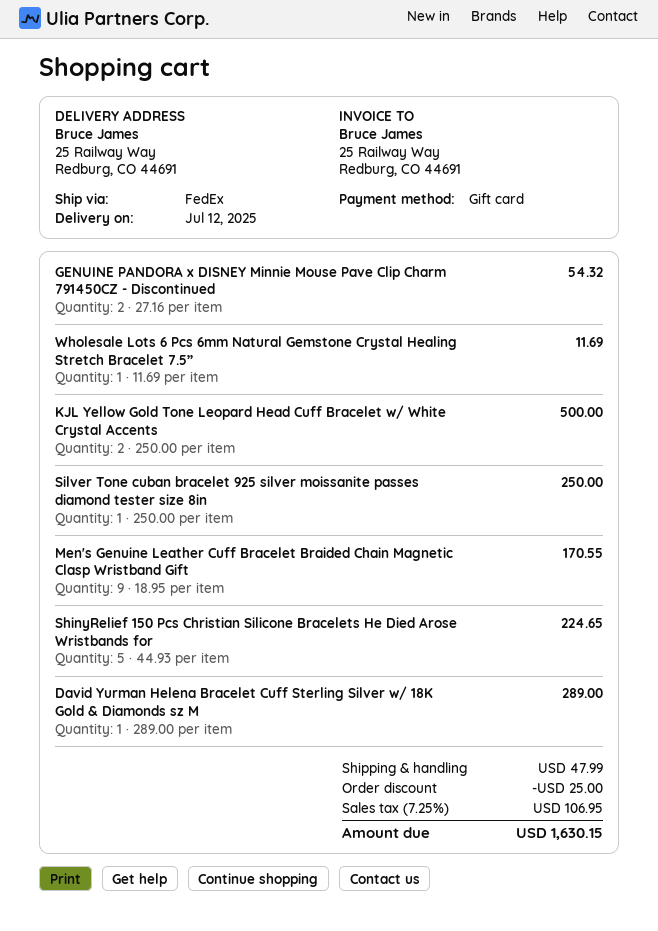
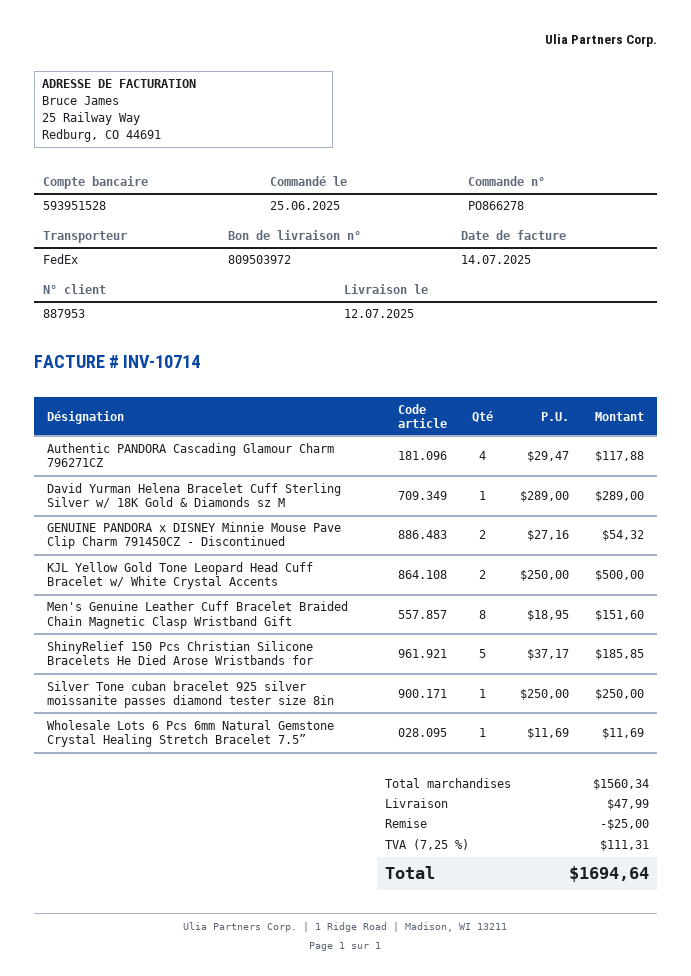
Men's Genuine Leather Cuff Bracelet Braided Chain Magnetic Clasp Wristband Gift: 9 x 18.95 = 170.55 -> 8 x 18.95 = 151.60
ShinyRelief 150 Pcs Christian Silicone Bracelets He Died Arose Wristbands for: 5 x 44.93 = 224.65 -> 5 x 37.17 = 185.85
Authentic PANDORA Cascading Glamour Charm 796271CZ: none -> 4 x 29.47 = 117.88
tax: 7.25% = 106.95 -> 7.25% = 111.31
total: 1630.15 -> 1694.64

